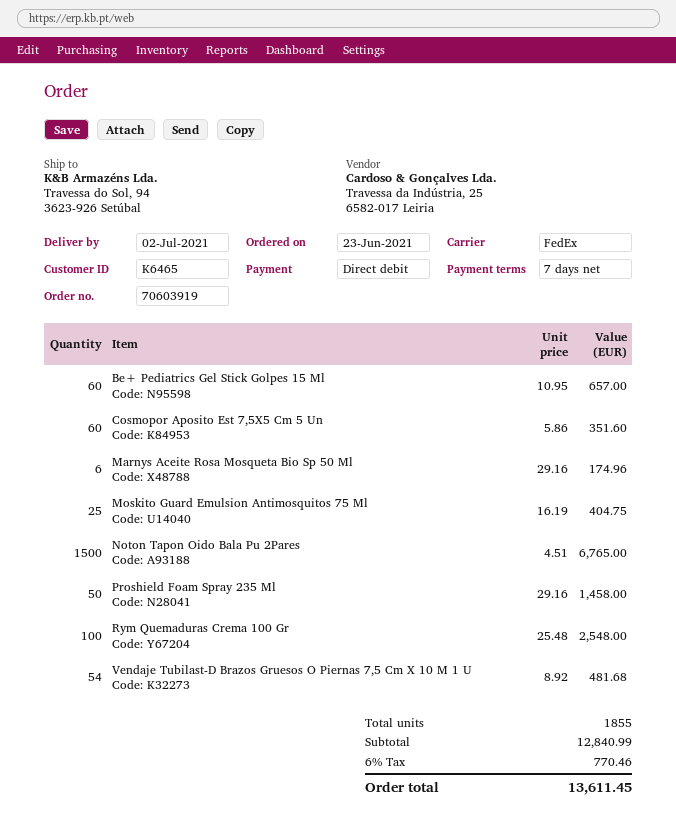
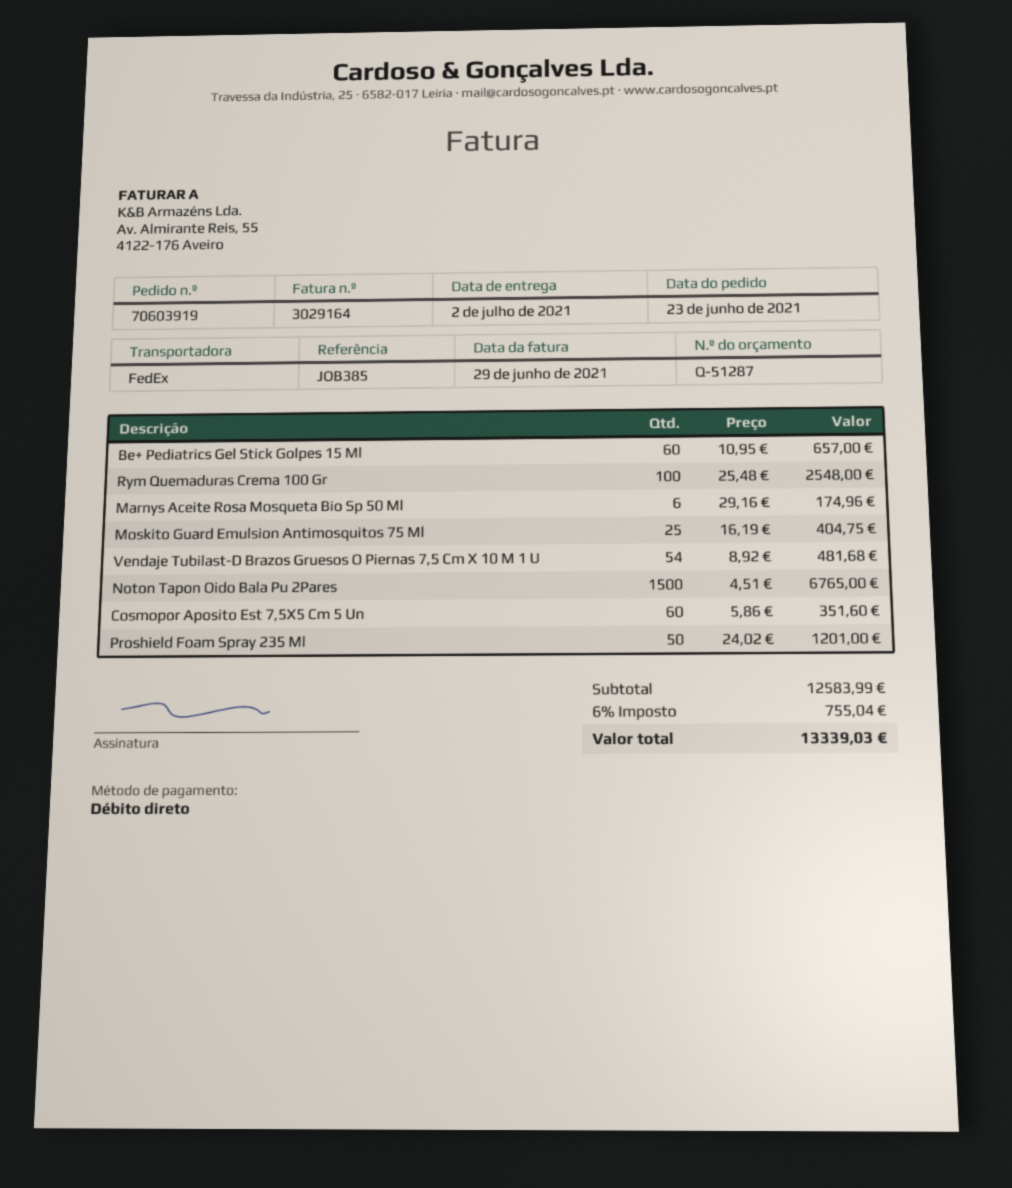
Proshield Foam Spray 235 Ml: 50 x 29.16 = 1458.00 -> 50 x 24.02 = 1201.00
subtotal: 12840.99 -> 12583.99
tax: 6% = 770.46 -> 6% = 755.04
total: 13611.45 -> 13339.03

